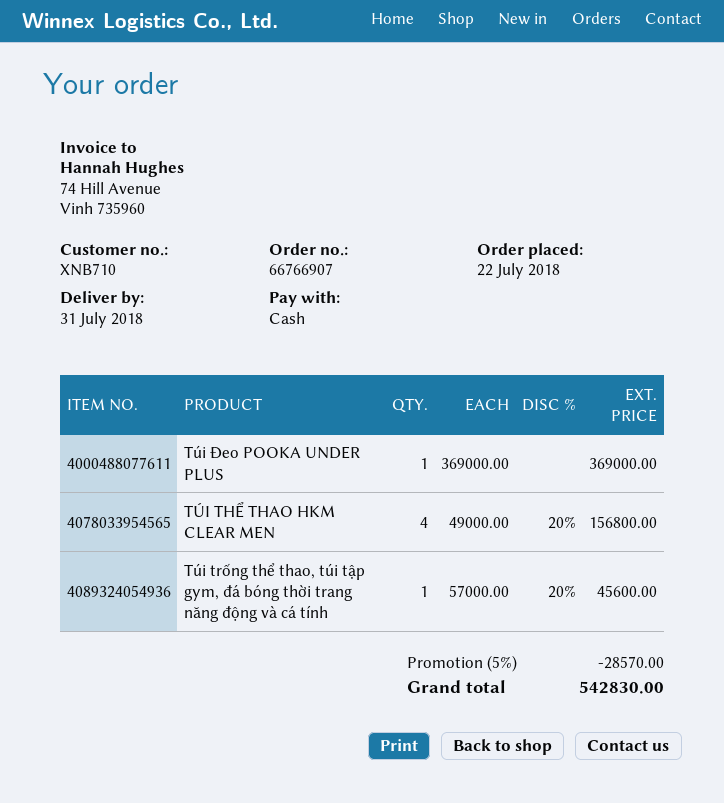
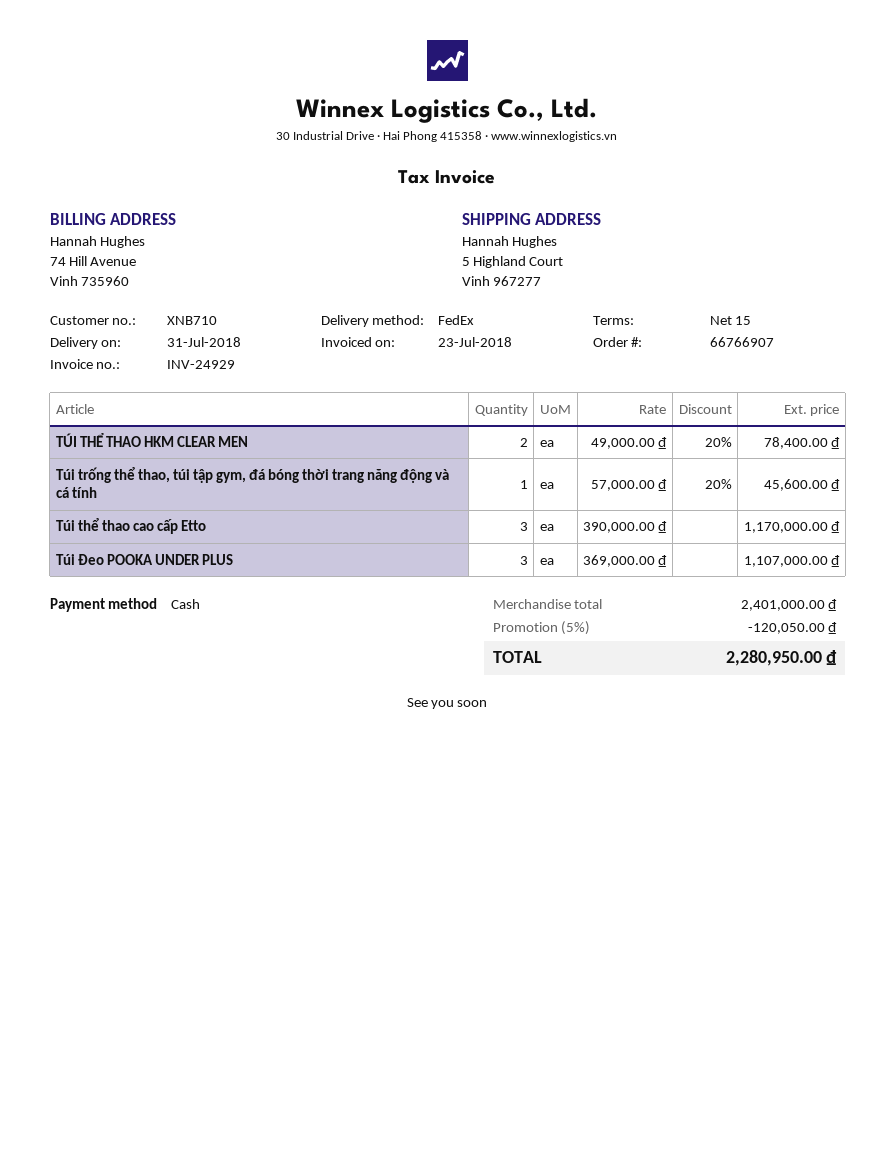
Túi Đeo POOKA UNDER PLUS: 1 x 369000.00 = 369000.00 -> 3 x 369000.00 = 1107000.00
TÚI THỂ THAO HKM CLEAR MEN: 4 x 49000.00 - 20% = 156800.00 -> 2 x 49000.00 - 20% = 78400.00
Túi thể thao cao cấp Etto: none -> 3 x 390000.00 = 1170000.00
discount: 5% = 28570.00 -> 5% = 120050.00
total: 542830.00 -> 2280950.00

